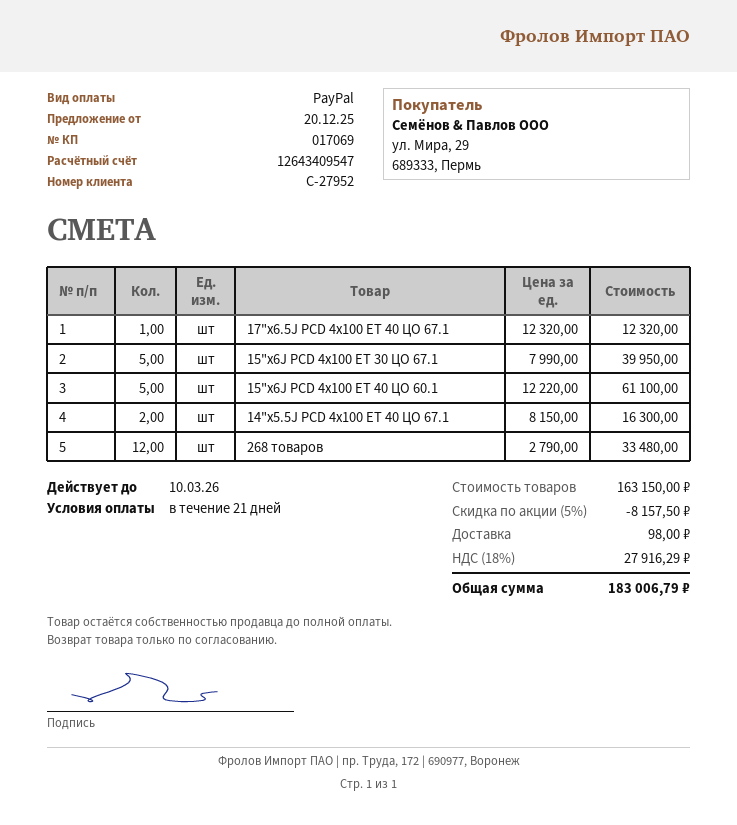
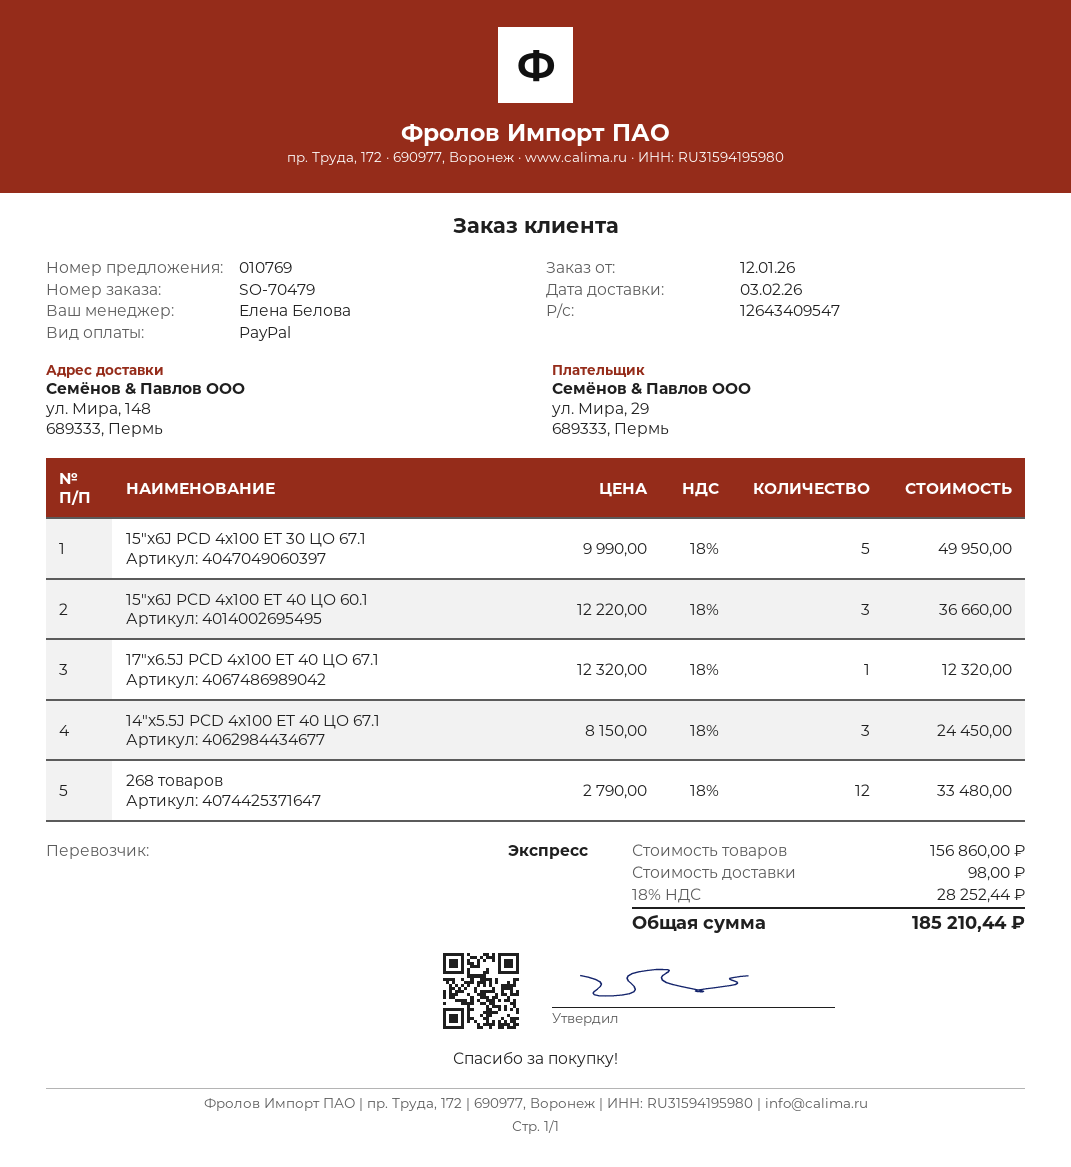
quote number: 017069 -> 010769
15"x6J PCD 4x100 ЕТ 30 ЦО 67.1: 5 x 7990.00 = 39950.00 -> 5 x 9990.00 = 49950.00
15"x6J PCD 4x100 ЕТ 40 ЦО 60.1: 5 x 12220.00 = 61100.00 -> 3 x 12220.00 = 36660.00
14"x5.5J PCD 4x100 ЕТ 40 ЦО 67.1: 2 x 8150.00 = 16300.00 -> 3 x 8150.00 = 24450.00
subtotal: 163150.00 -> 156860.00
discount: 5% = 8157.50 -> none
tax: 18% = 27916.29 -> 18% = 28252.44
total: 183006.79 -> 185210.44

